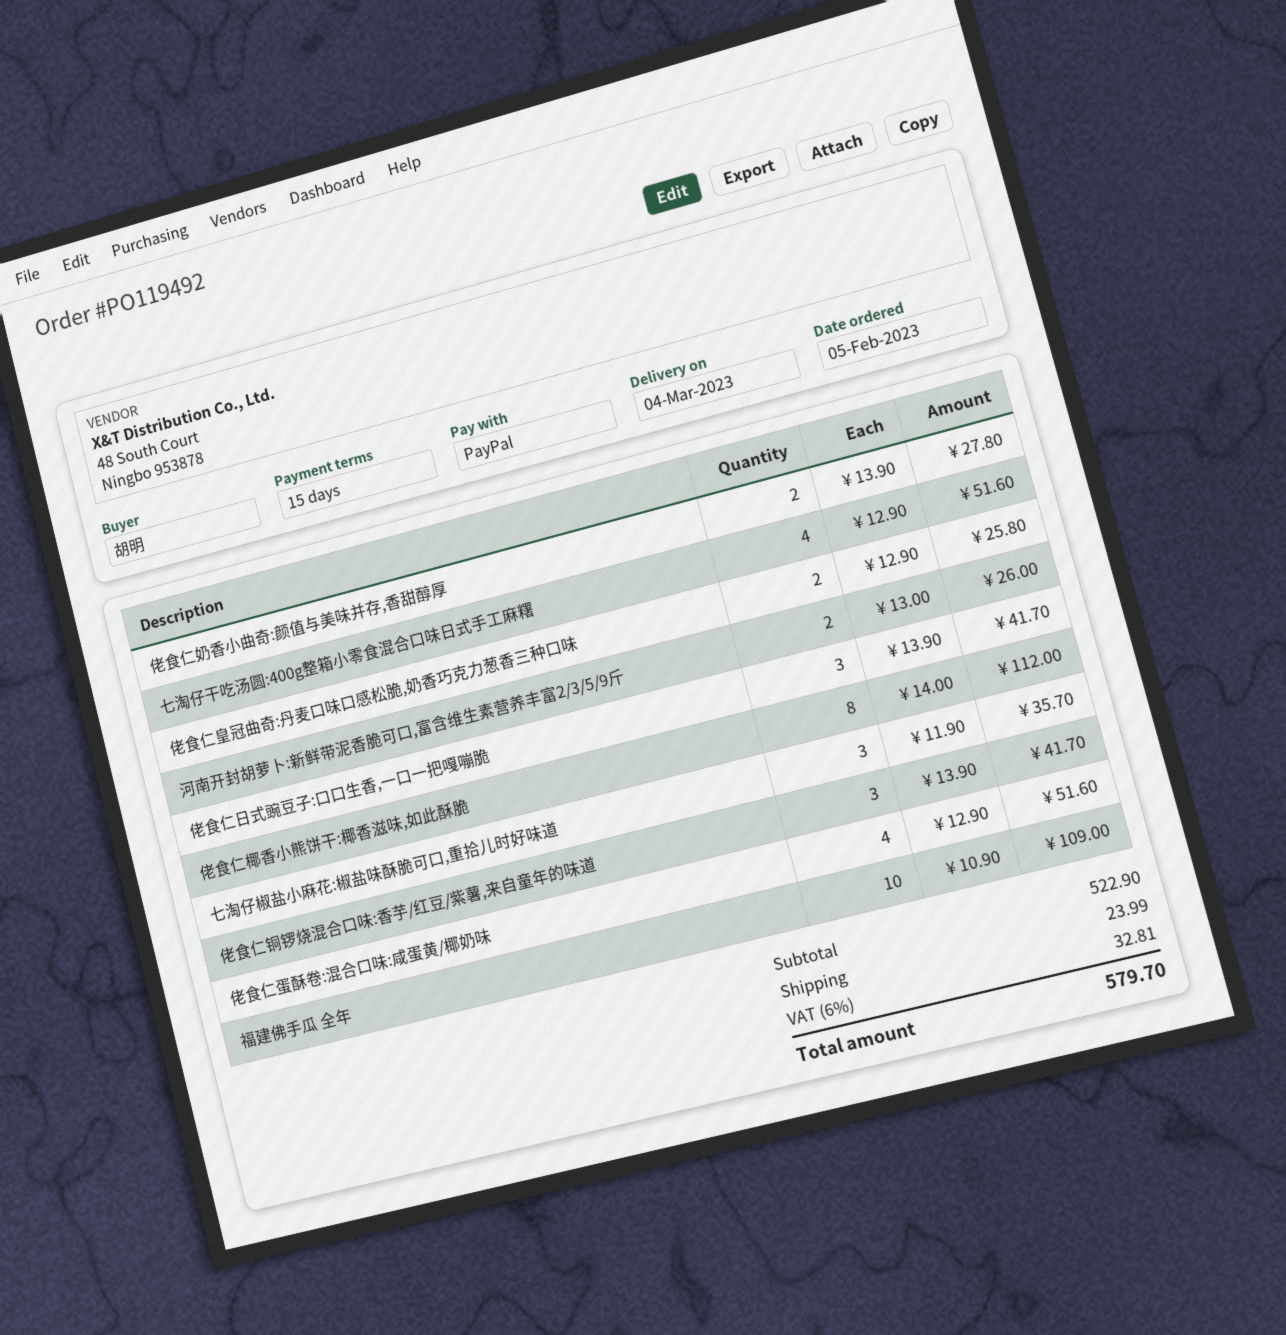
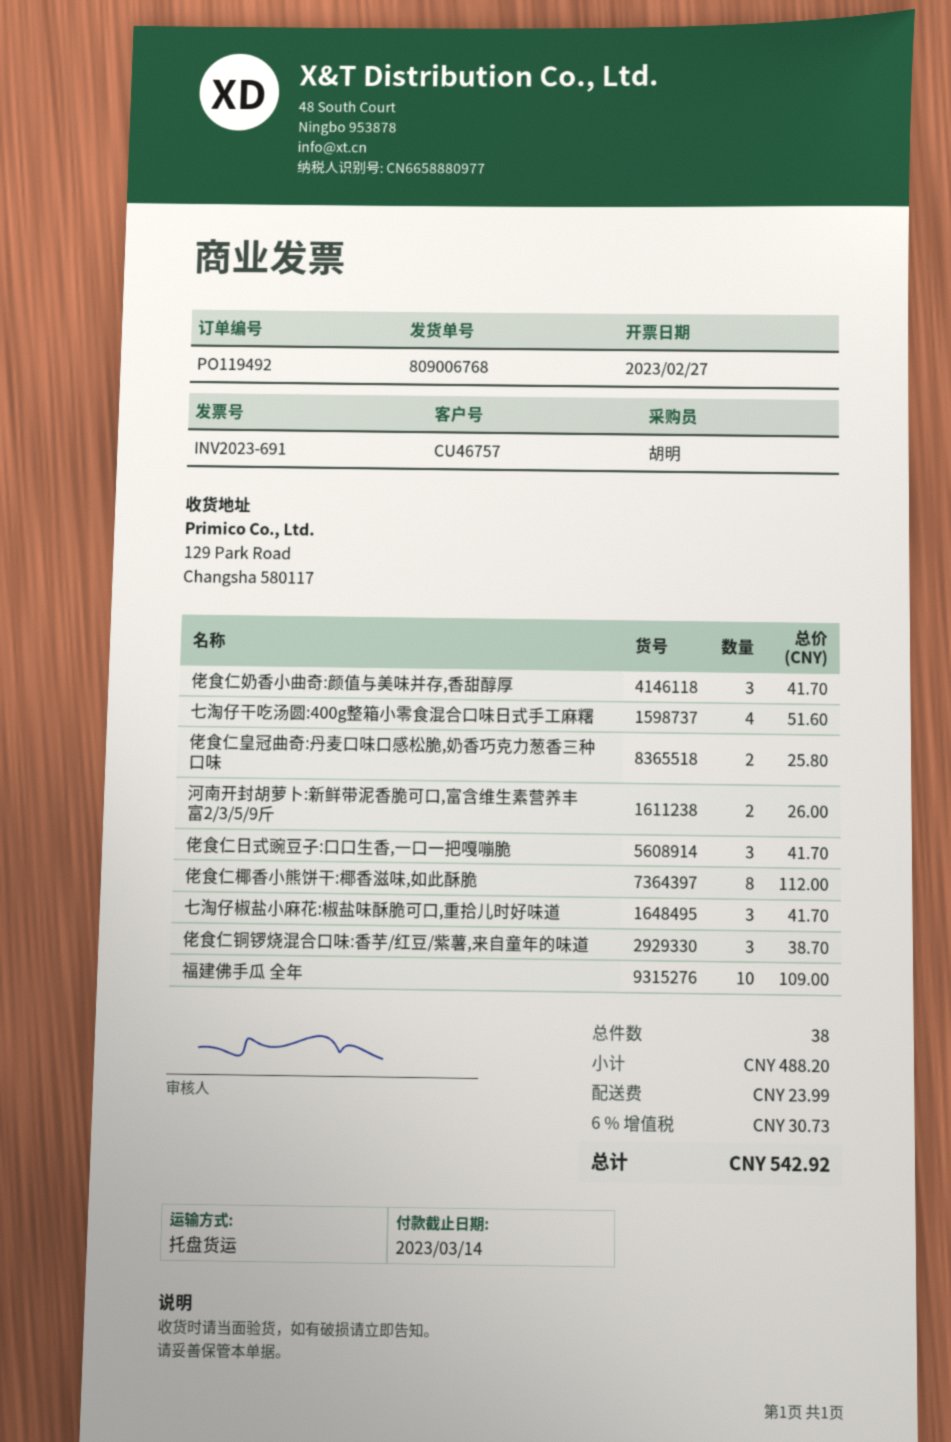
佬食仁奶香小曲奇:颜值与美味并存,香甜醇厚: 2 for 27.80 -> 3 for 41.70
七淘仔椒盐小麻花:椒盐味酥脆可口,重拾儿时好味道: 3 for 35.70 -> 3 for 41.70
佬食仁铜锣烧混合口味:香芋/红豆/紫薯,来自童年的味道: 3 for 41.70 -> 3 for 38.70
佬食仁蛋酥卷:混合口味:咸蛋黄/椰奶味: 4 for 51.60 -> none
subtotal: 522.90 -> 488.20
tax: 6% = 32.81 -> 6% = 30.73
total: 579.70 -> 542.92

